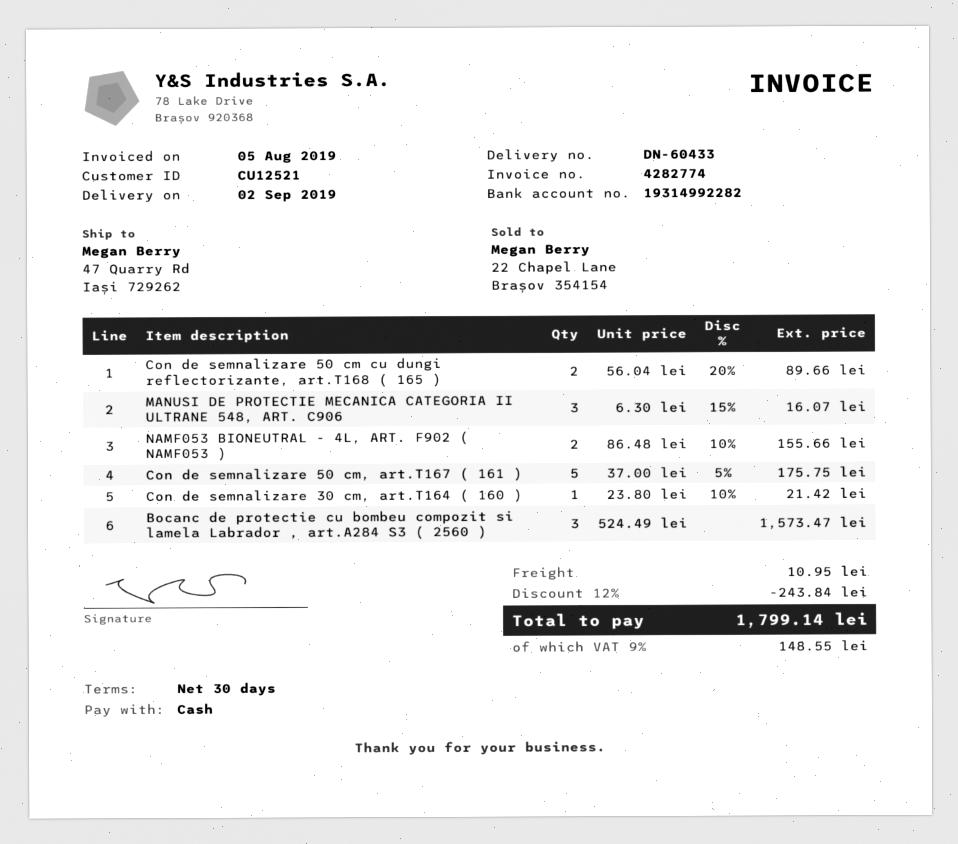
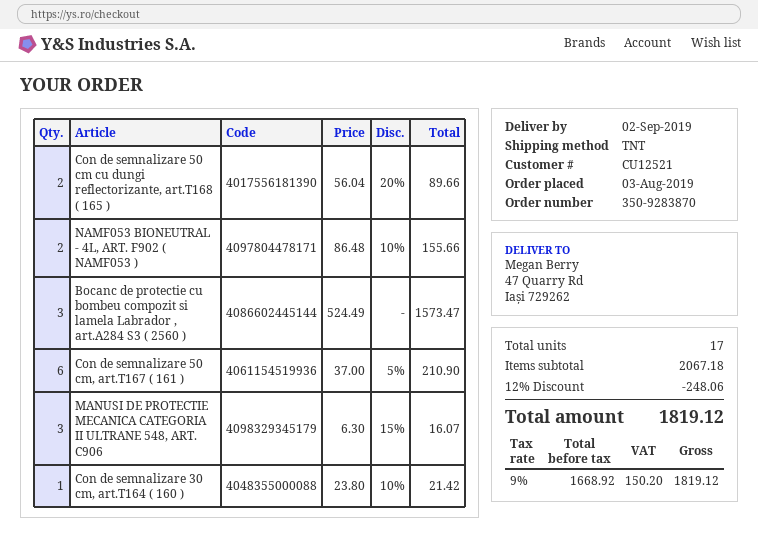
Con de semnalizare 50 cm, art.T167 ( 161 ): 5 x 37.00 - 5% = 175.75 -> 6 x 37.00 - 5% = 210.90
discount: 12% = 243.84 -> 12% = 248.06
shipping: 10.95 -> none
tax: 9% = 148.55 -> 9% = 150.20
total: 1799.14 -> 1819.12

